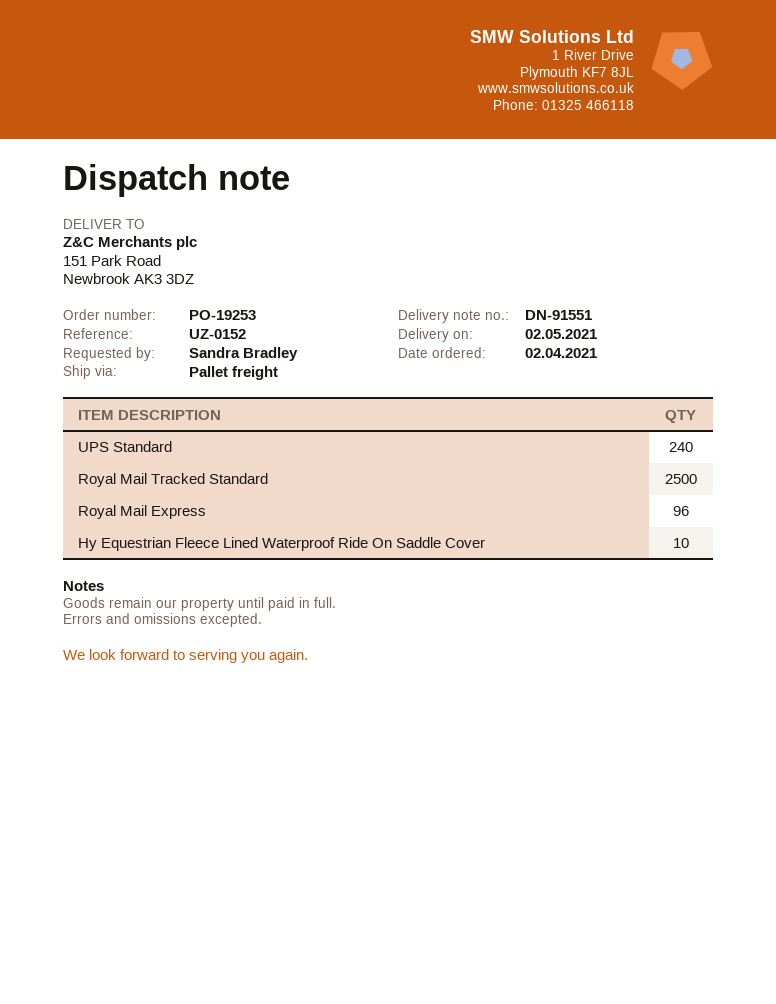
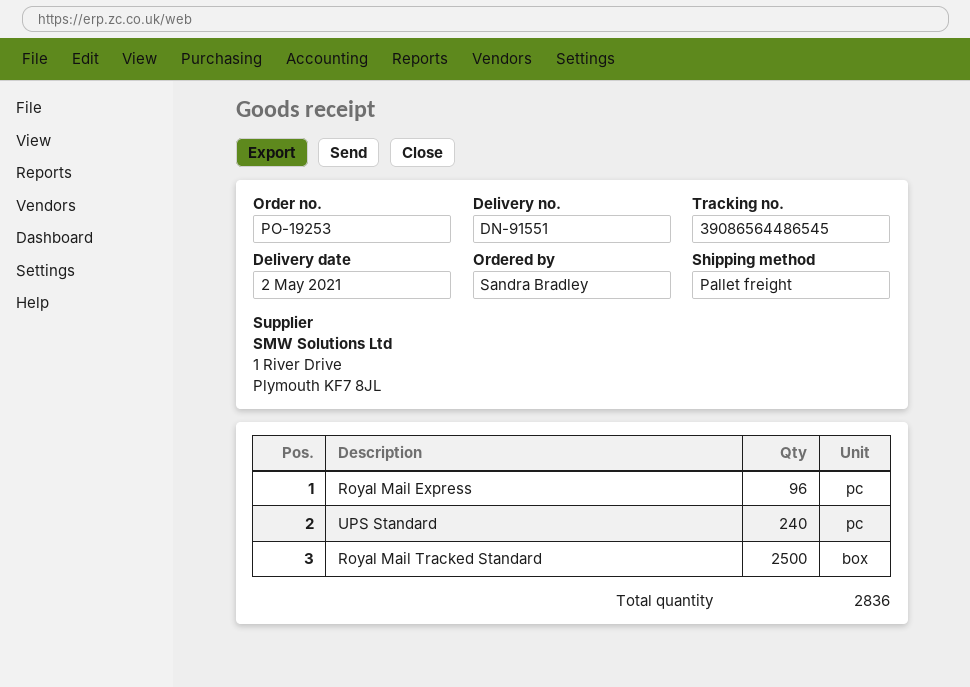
Hy Equestrian Fleece Lined Waterproof Ride On Saddle Cover: 10 -> none

